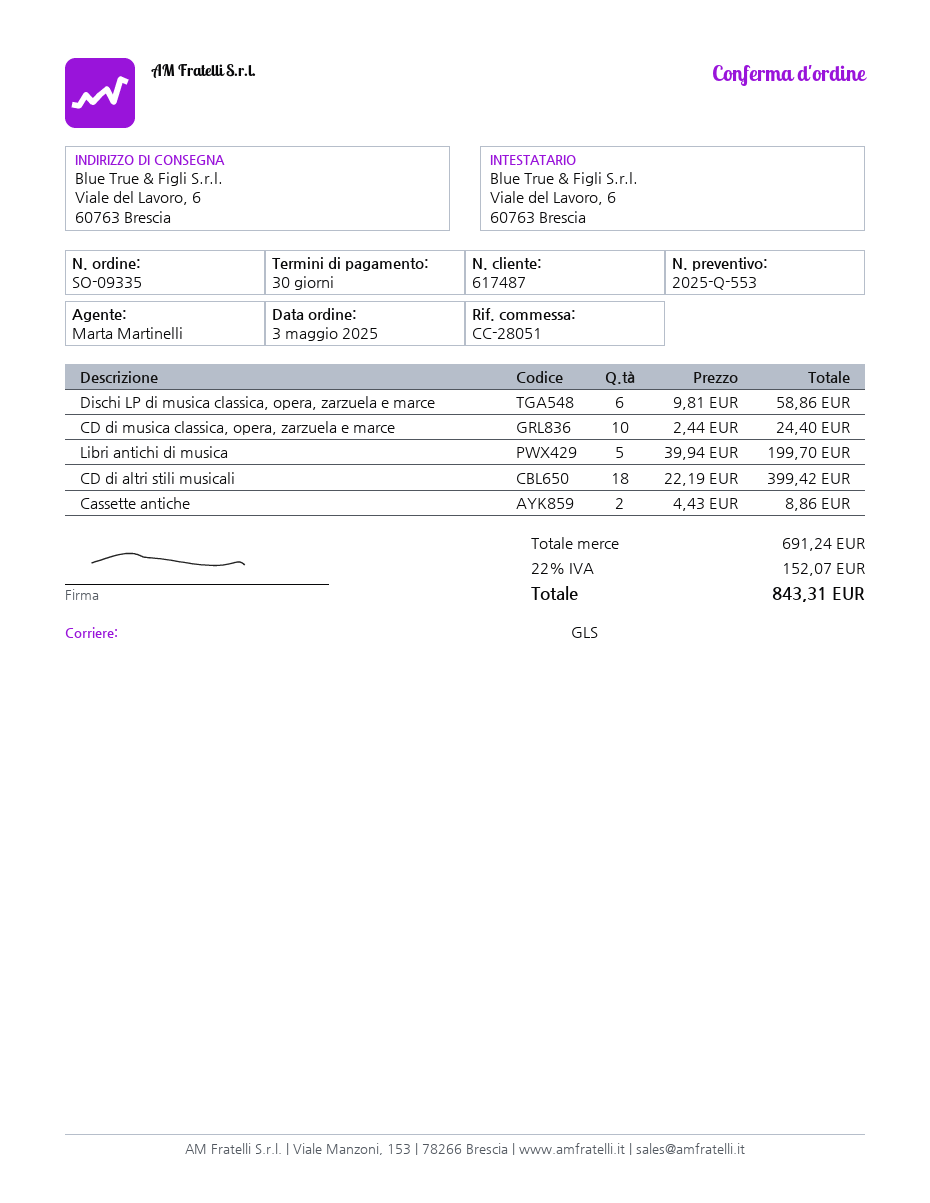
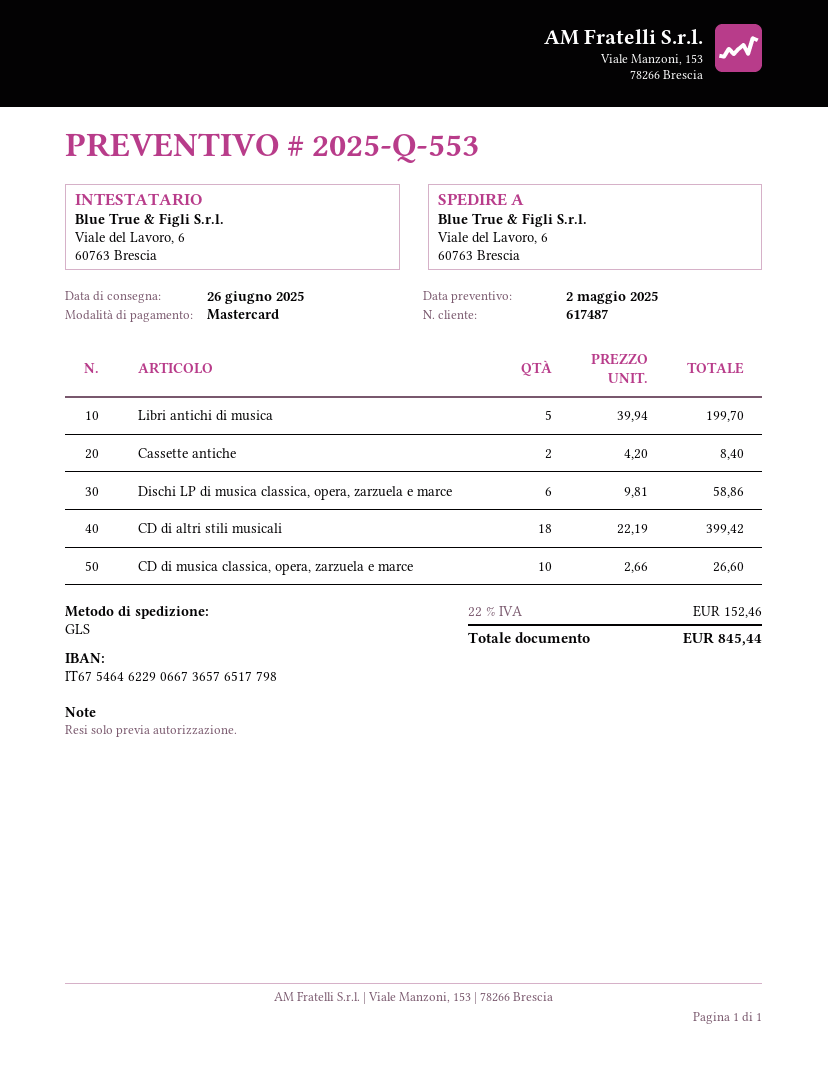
CD di musica classica, opera, zarzuela e marce: 10 x 2.44 = 24.40 -> 10 x 2.66 = 26.60
Cassette antiche: 2 x 4.43 = 8.86 -> 2 x 4.20 = 8.40
tax: 22% = 152.07 -> 22% = 152.46
total: 843.31 -> 845.44

